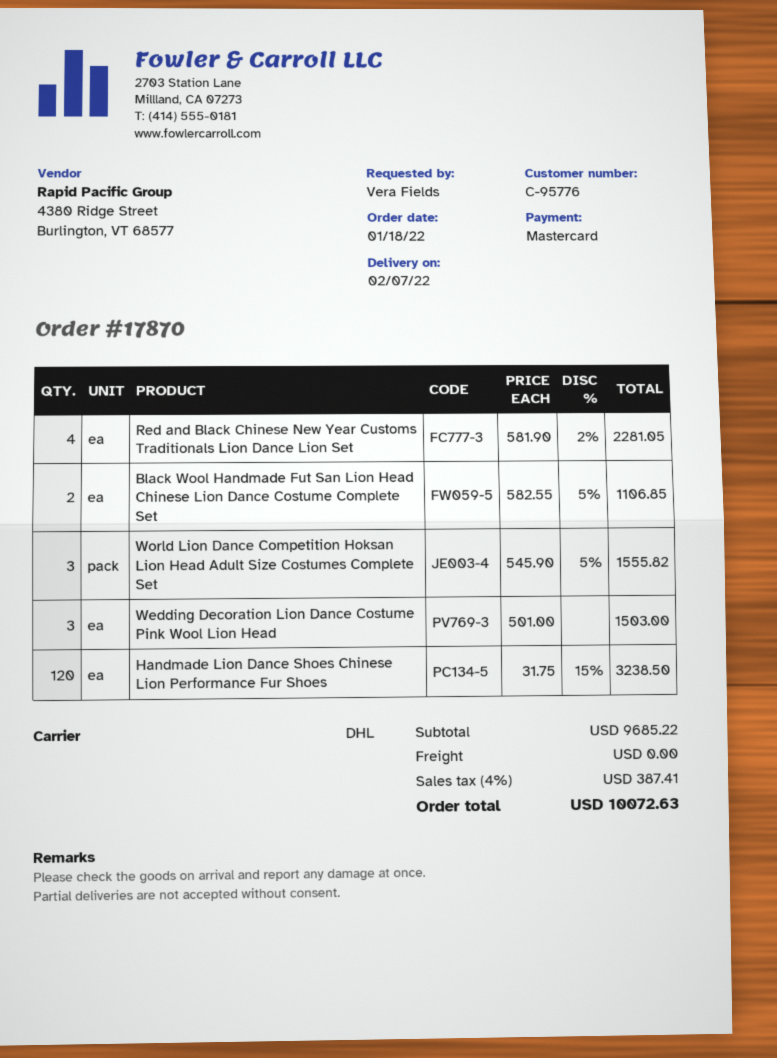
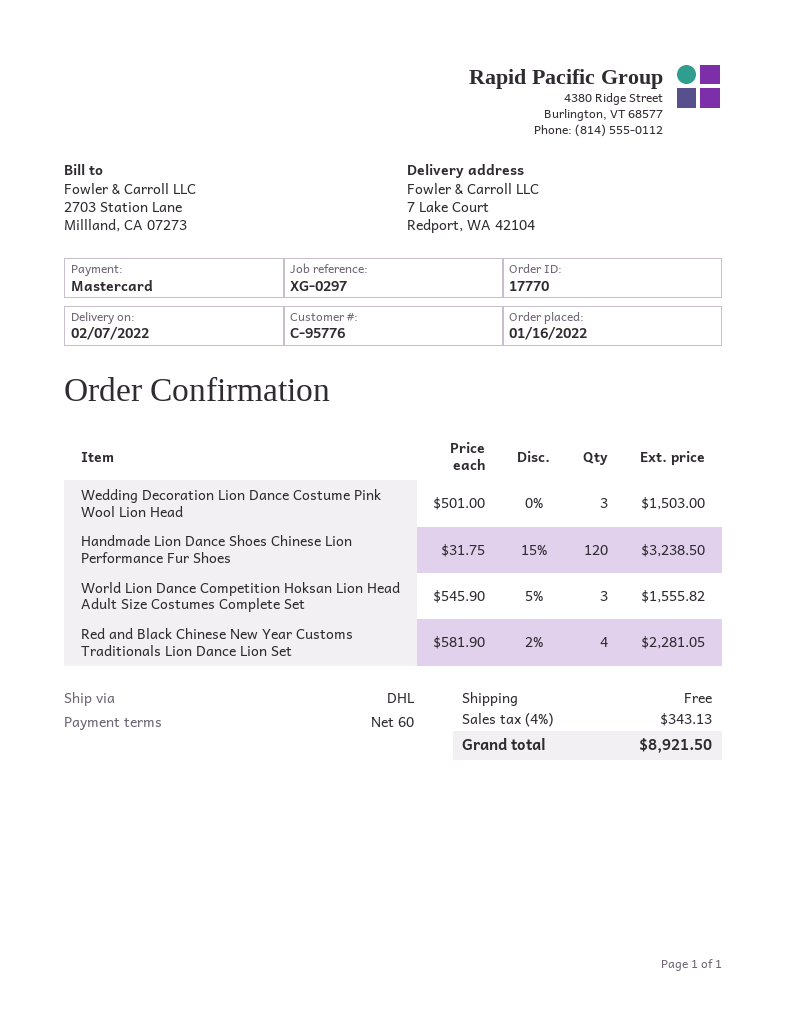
order number: 17870 -> 17770
order date: 2022-01-18 -> 2022-01-16
Black Wool Handmade Fut San Lion Head Chinese Lion Dance Costume Complete Set: 2 x 582.55 - 5% = 1106.85 -> none
tax: 4% = 387.41 -> 4% = 343.13
total: 10072.63 -> 8921.50

